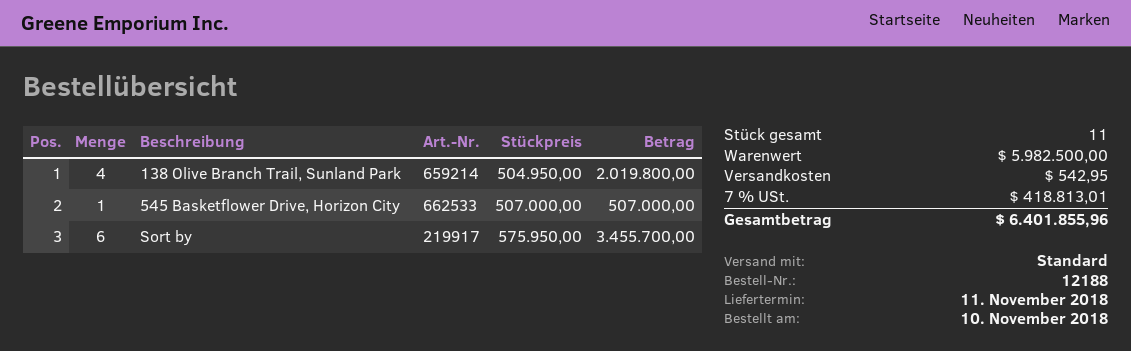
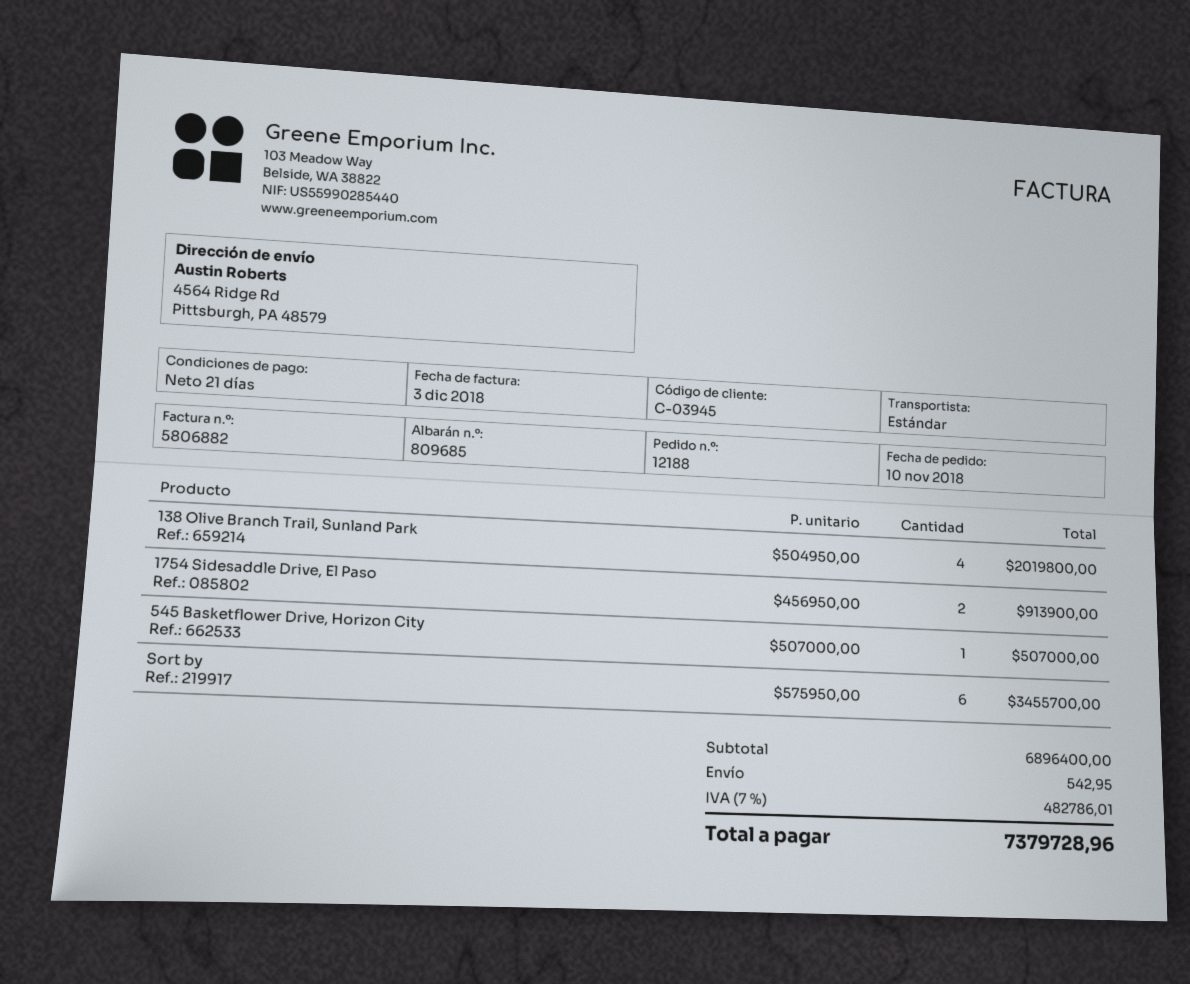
1754 Sidesaddle Drive, El Paso: none -> 2 x 456950.00 = 913900.00
subtotal: 5982500.00 -> 6896400.00
tax: 7% = 418813.01 -> 7% = 482786.01
total: 6401855.96 -> 7379728.96

